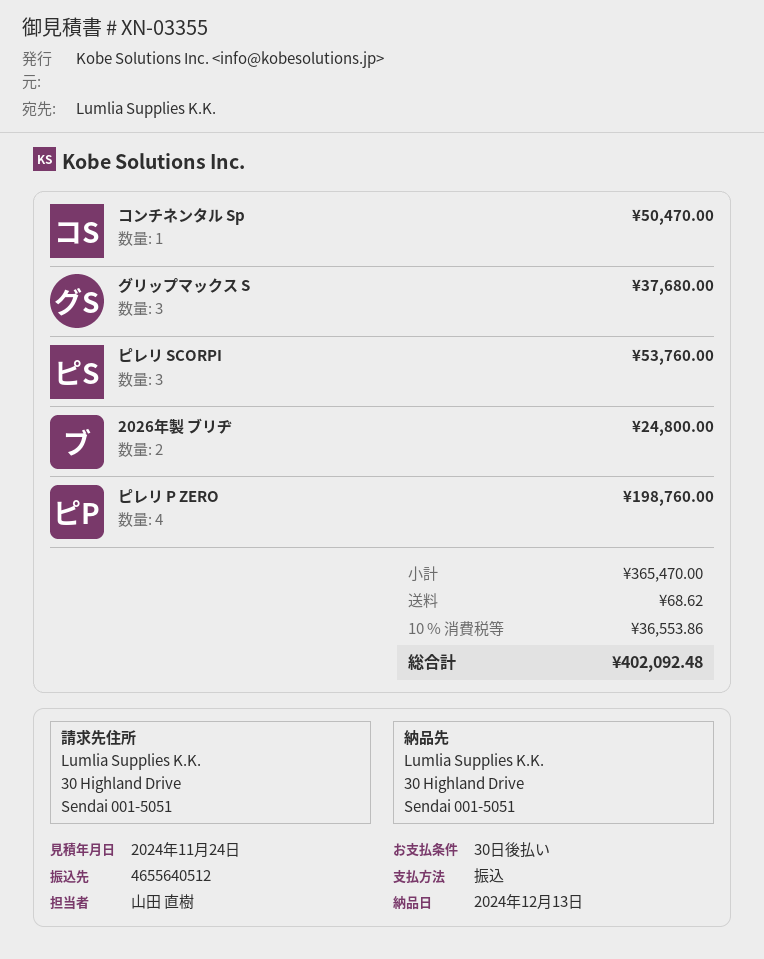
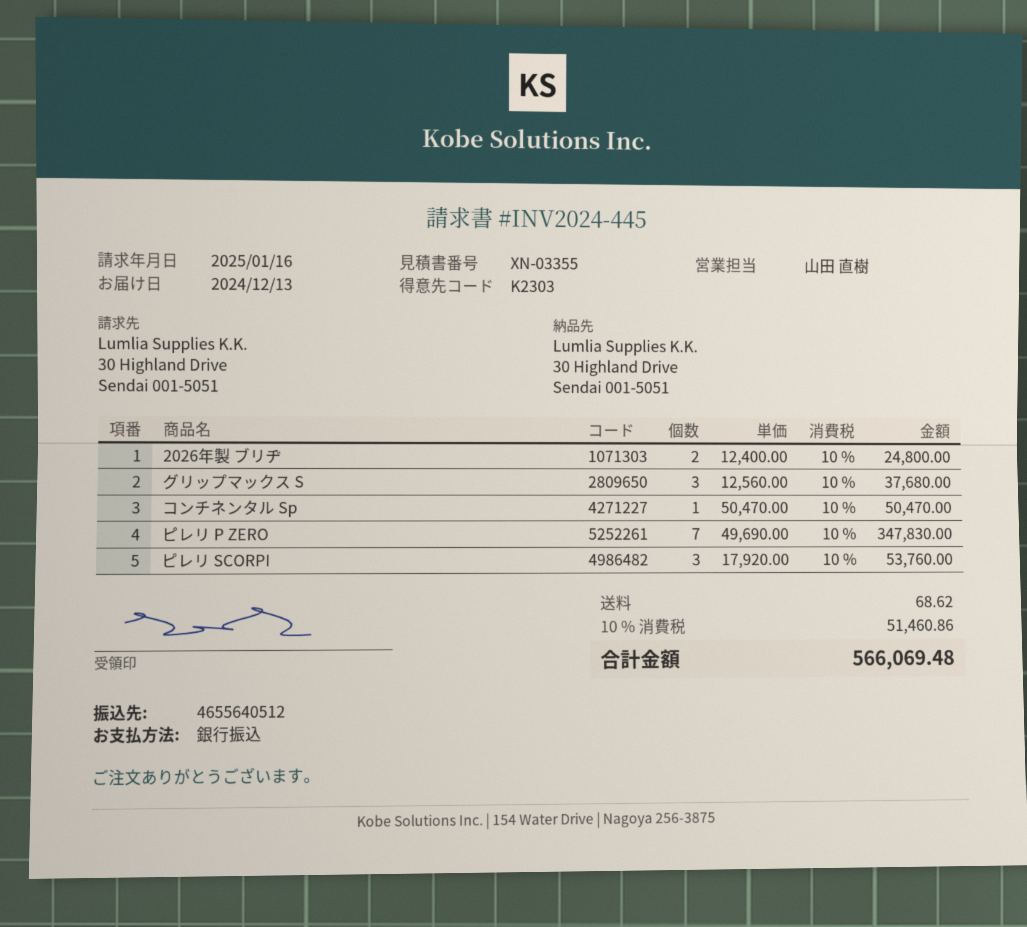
ピレリ P ZERO: 4 for 198760.00 -> 7 for 347830.00
tax: 10% = 36553.86 -> 10% = 51460.86
total: 402092.48 -> 566069.48

